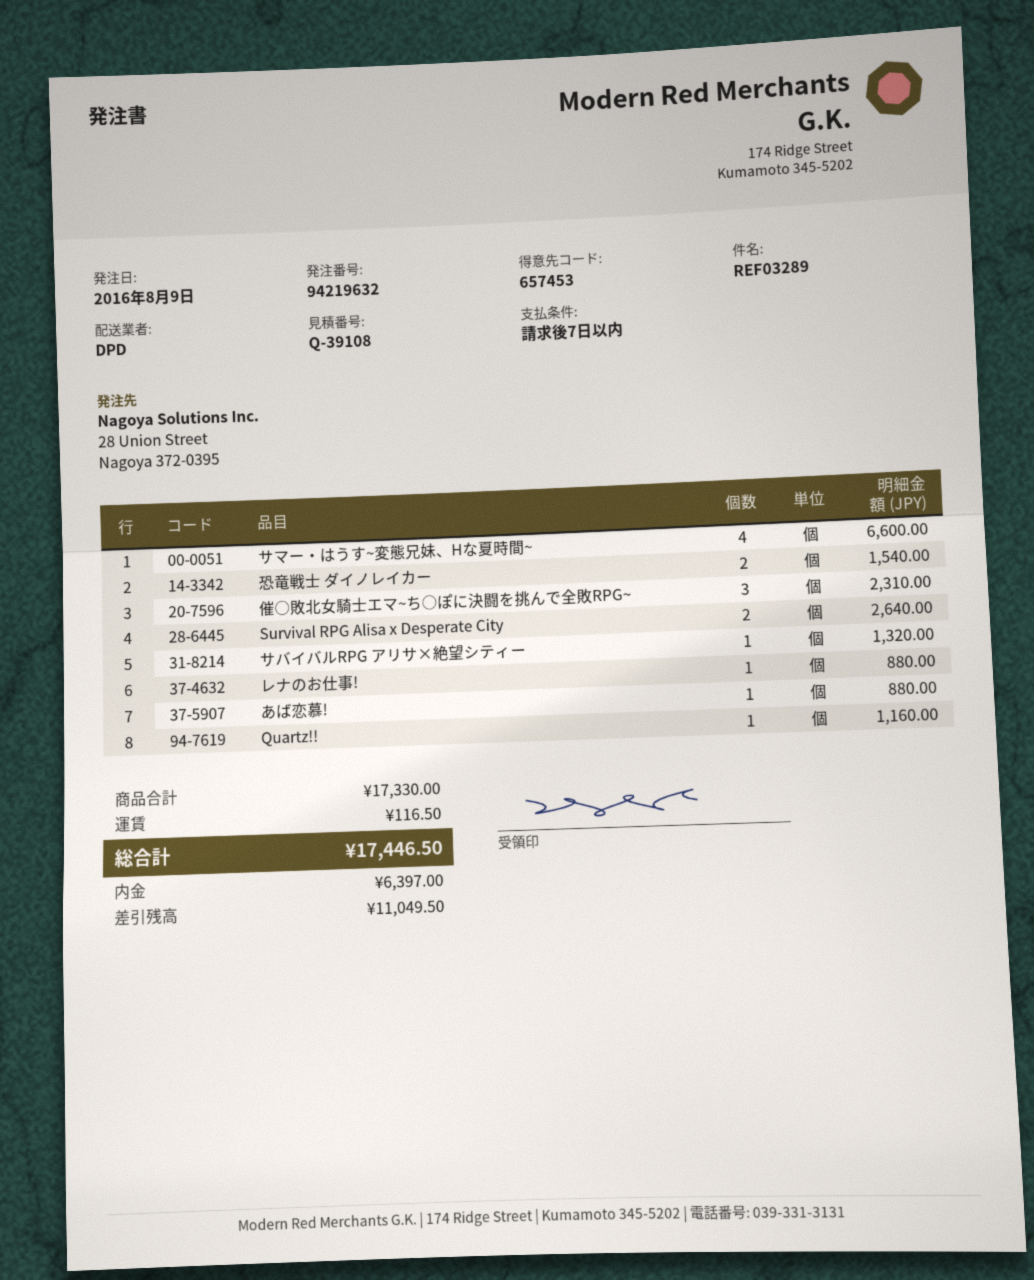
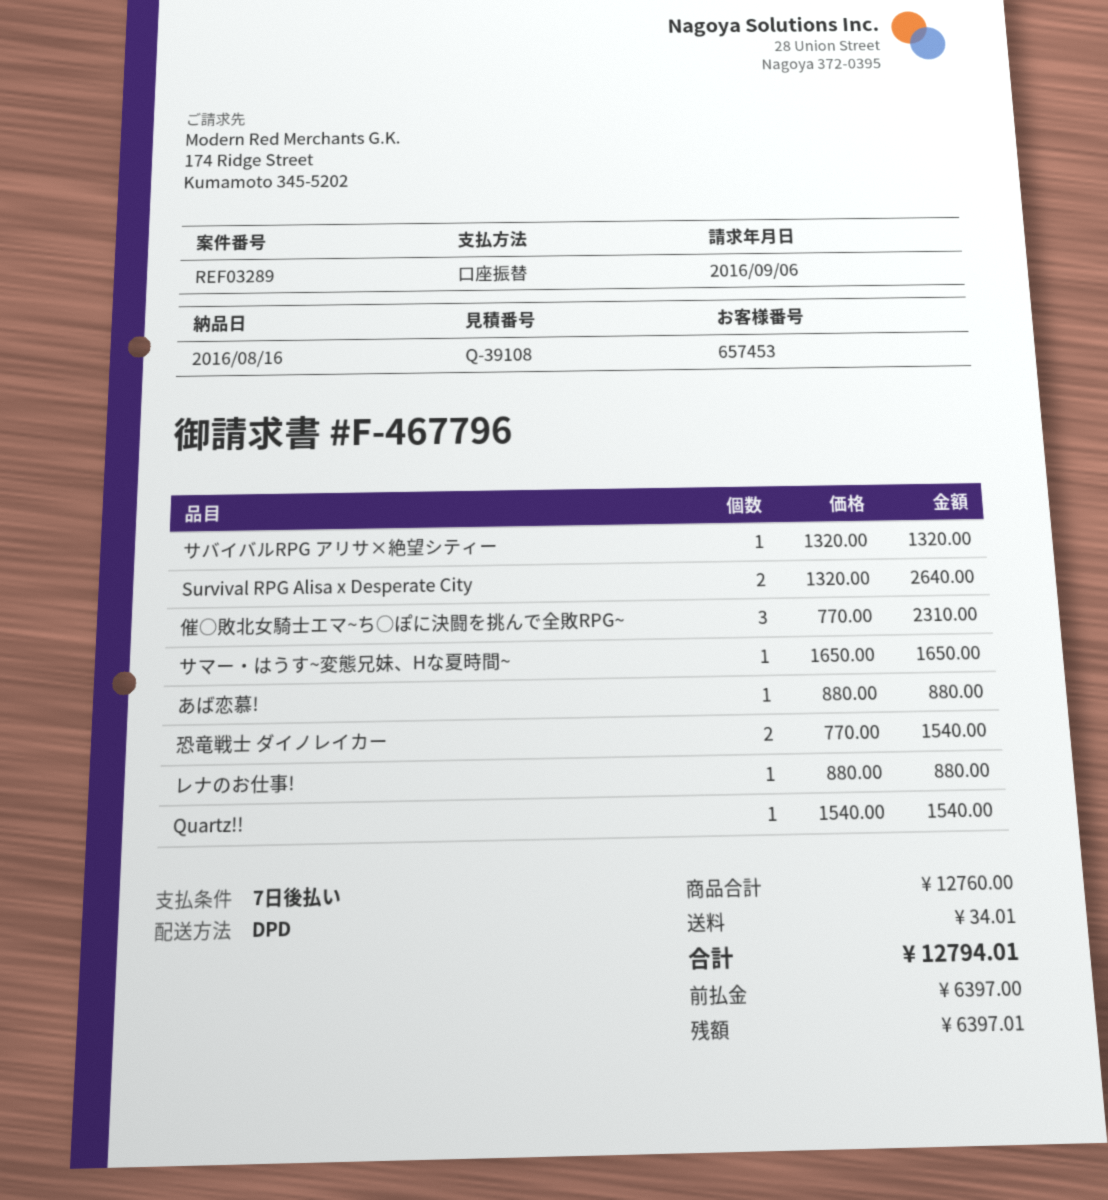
サマー・はうす~変態兄妹、Hな夏時間~: 4 for 6600.00 -> 1 for 1650.00
Quartz!!: 1 for 1160.00 -> 1 for 1540.00
subtotal: 17330.00 -> 12760.00
shipping: 116.50 -> 34.01
total: 17446.50 -> 12794.01
balance: 11049.50 -> 6397.01

